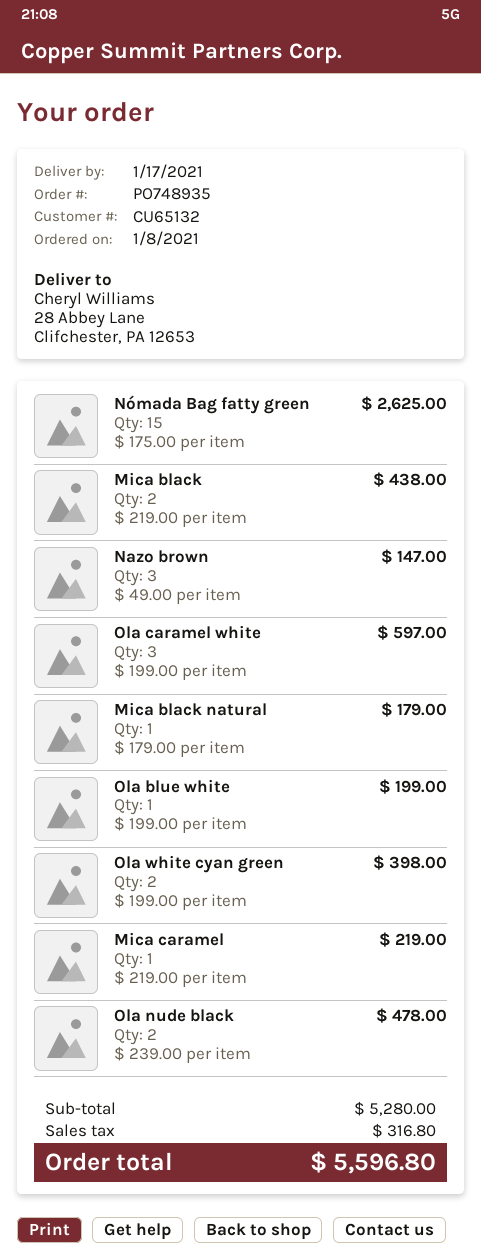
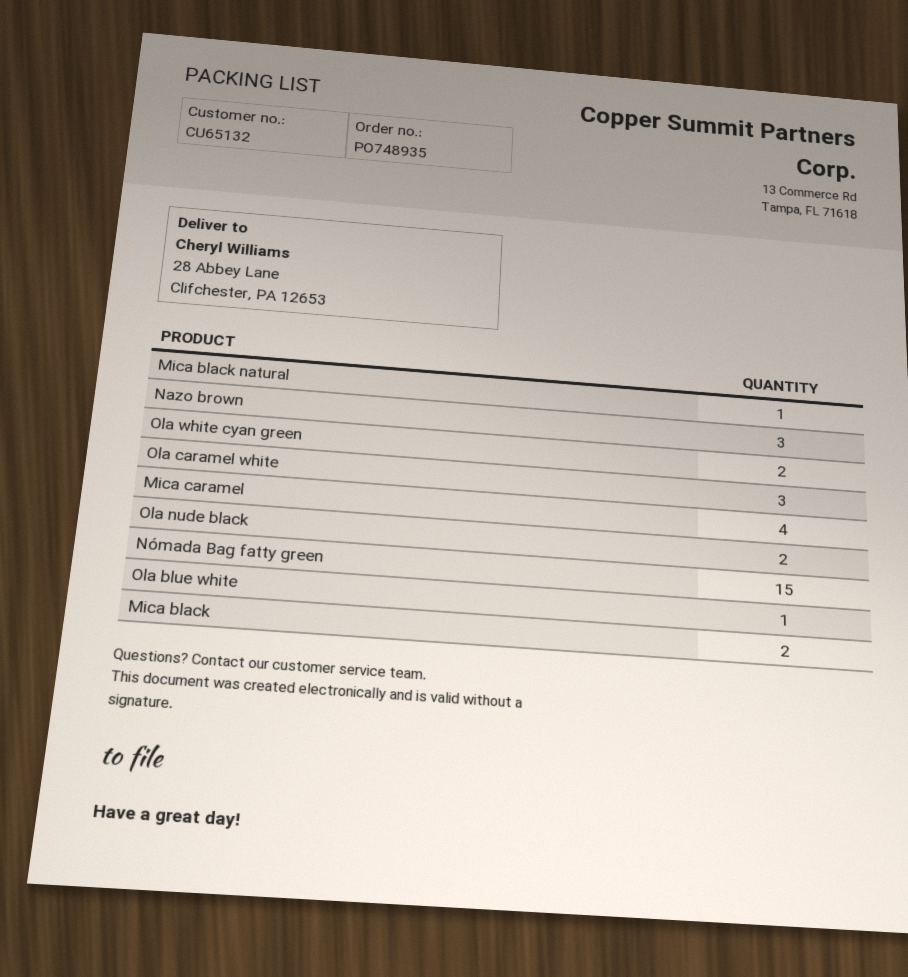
Mica caramel: 1 -> 4

